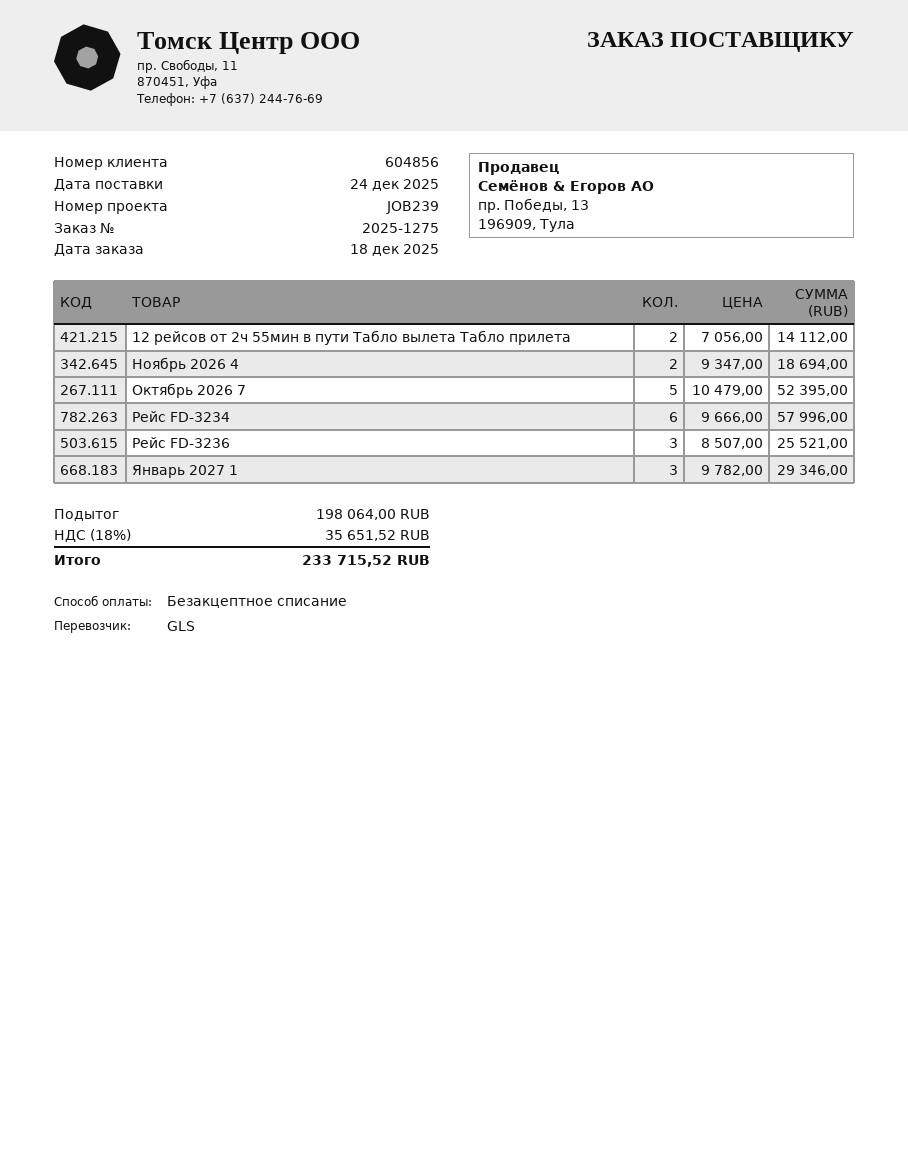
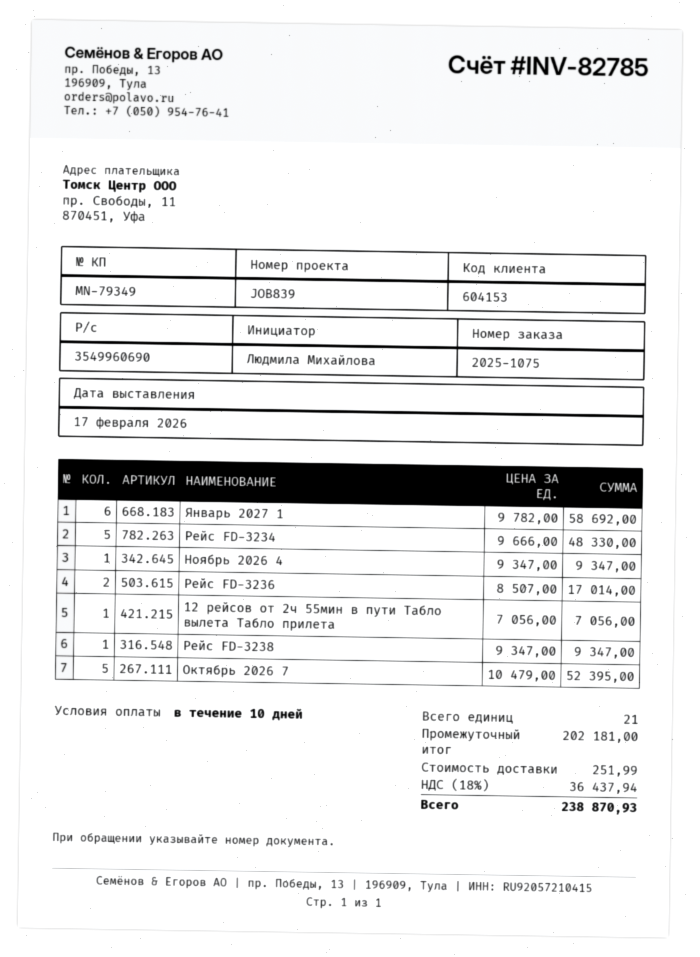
order number: 2025-1275 -> 2025-1075
customer number: 604856 -> 604153
reference: JOB239 -> JOB839
12 рейсов от 2ч 55мин в пути Табло вылета Табло прилета: 2 x 7056.00 = 14112.00 -> 1 x 7056.00 = 7056.00
Ноябрь 2026 4: 2 x 9347.00 = 18694.00 -> 1 x 9347.00 = 9347.00
Рейс FD-3234: 6 x 9666.00 = 57996.00 -> 5 x 9666.00 = 48330.00
Рейс FD-3236: 3 x 8507.00 = 25521.00 -> 2 x 8507.00 = 17014.00
Январь 2027 1: 3 x 9782.00 = 29346.00 -> 6 x 9782.00 = 58692.00
Рейс FD-3238: none -> 1 x 9347.00 = 9347.00
subtotal: 198064.00 -> 202181.00
shipping: none -> 251.99
tax: 18% = 35651.52 -> 18% = 36437.94
total: 233715.52 -> 238870.93

